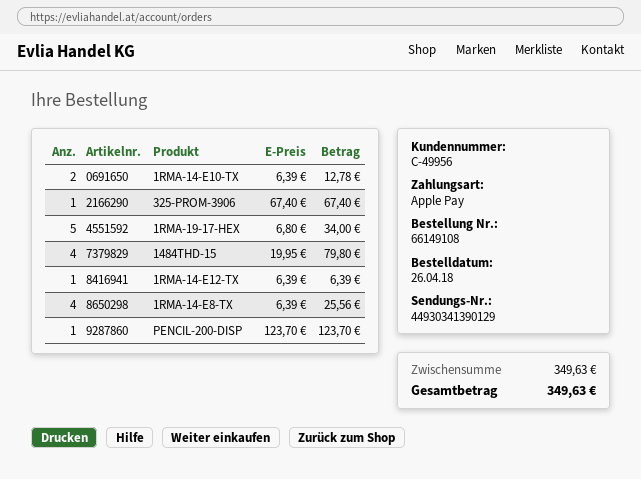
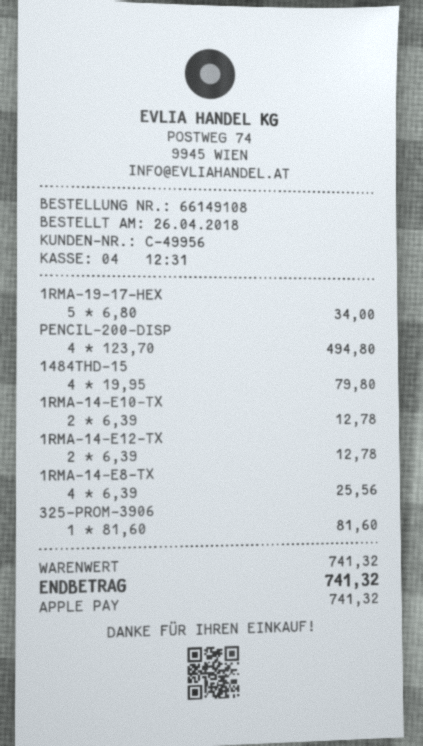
325-PROM-3906: 1 x 67.40 = 67.40 -> 1 x 81.60 = 81.60
1RMA-14-E12-TX: 1 x 6.39 = 6.39 -> 2 x 6.39 = 12.78
PENCIL-200-DISP: 1 x 123.70 = 123.70 -> 4 x 123.70 = 494.80
subtotal: 349.63 -> 741.32
total: 349.63 -> 741.32

